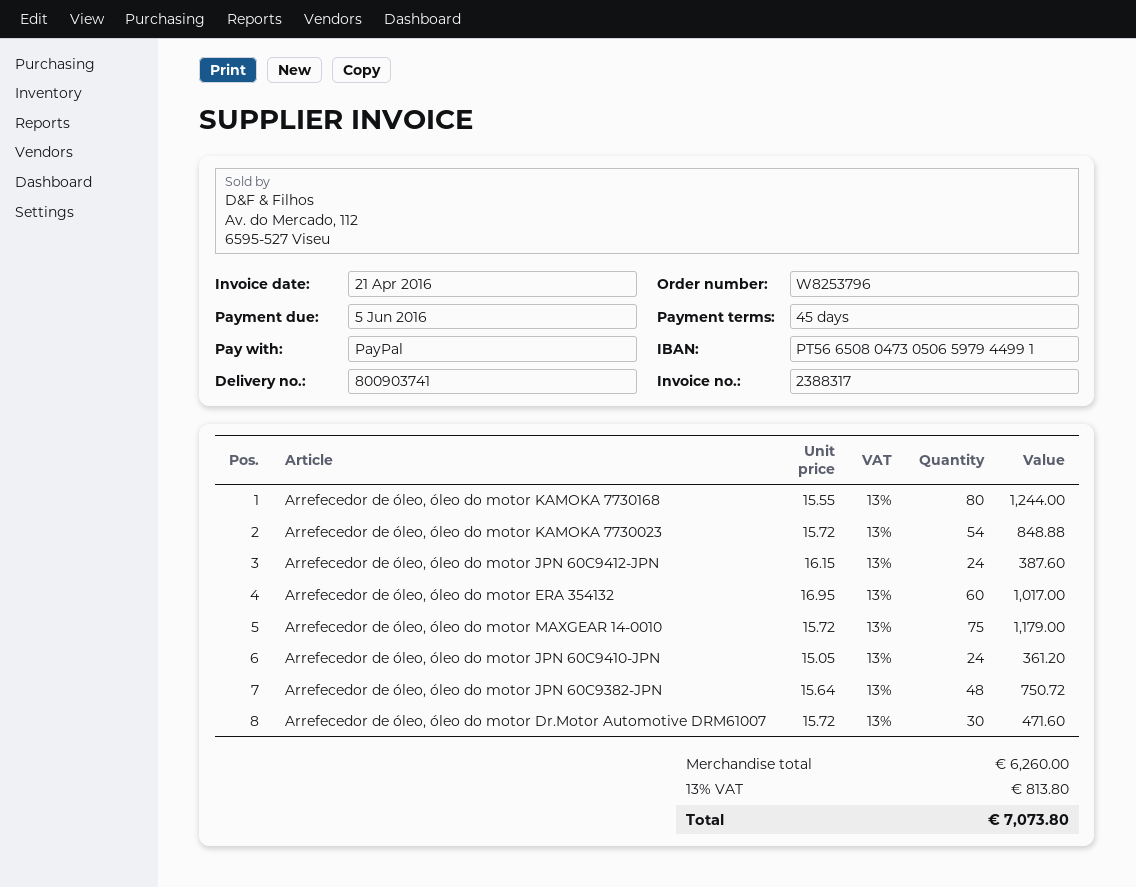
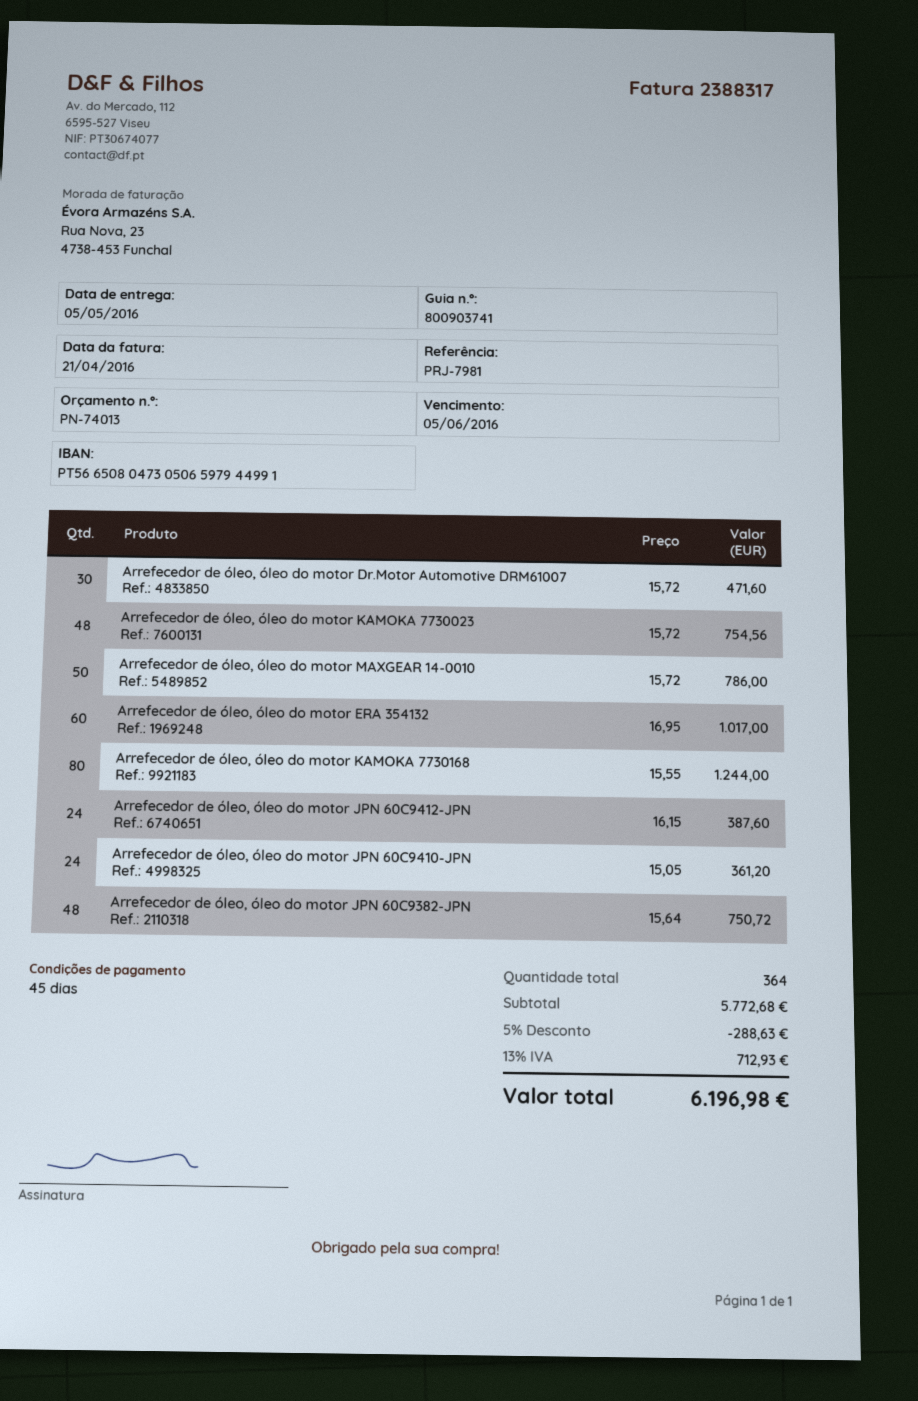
Arrefecedor de óleo, óleo do motor KAMOKA 7730023: 54 x 15.72 = 848.88 -> 48 x 15.72 = 754.56
Arrefecedor de óleo, óleo do motor MAXGEAR 14-0010: 75 x 15.72 = 1179.00 -> 50 x 15.72 = 786.00
subtotal: 6260.00 -> 5772.68
discount: none -> 5% = 288.63
tax: 13% = 813.80 -> 13% = 712.93
total: 7073.80 -> 6196.98

